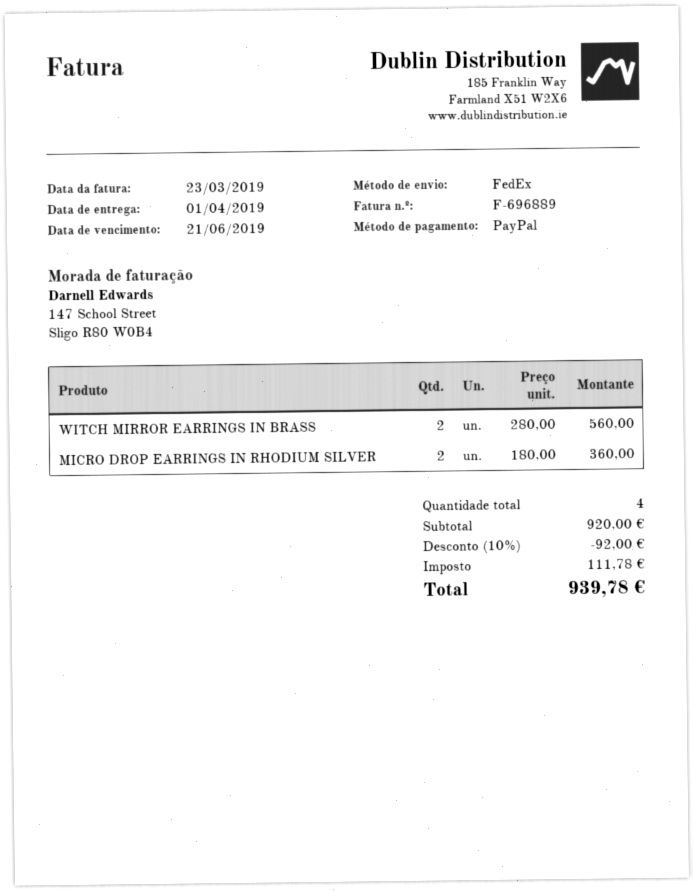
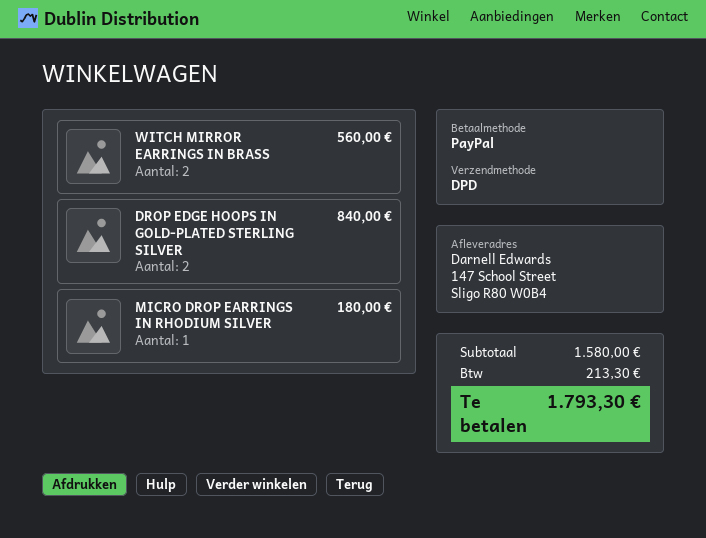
shipping method: FedEx -> DPD
MICRO DROP EARRINGS IN RHODIUM SILVER: 2 for 360.00 -> 1 for 180.00
DROP EDGE HOOPS IN GOLD-PLATED STERLING SILVER: none -> 2 for 840.00
subtotal: 920.00 -> 1580.00
discount: 10% = 92.00 -> none
tax: 111.78 -> 213.30
total: 939.78 -> 1793.30

